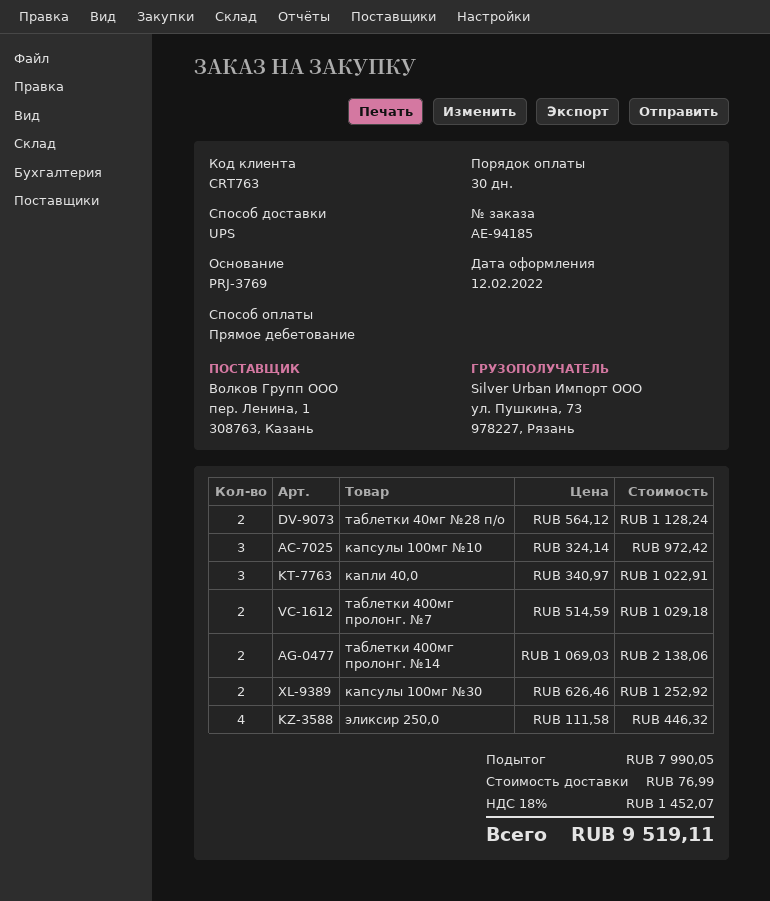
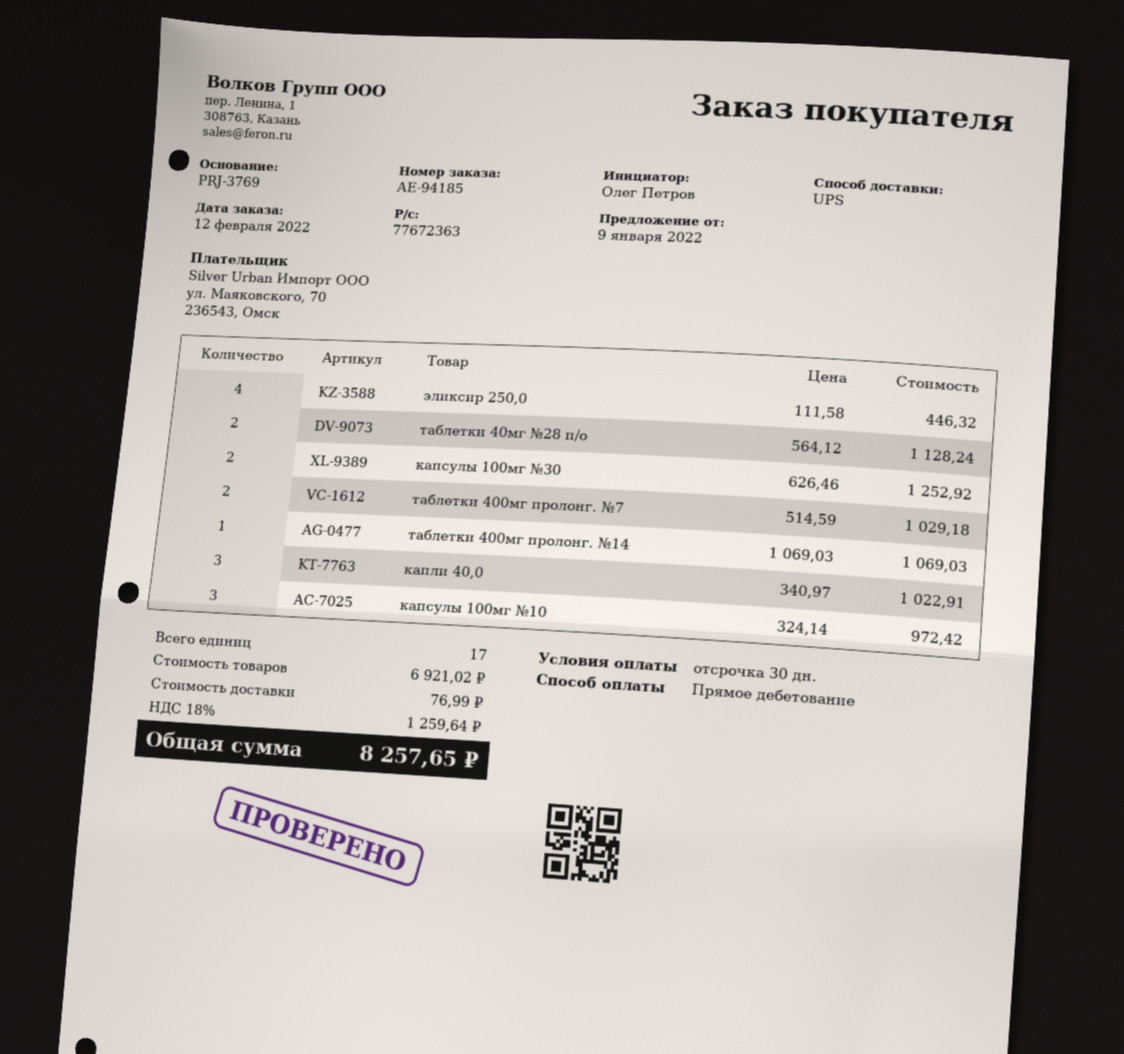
таблетки 400мг пролонг. №14: 2 x 1069.03 = 2138.06 -> 1 x 1069.03 = 1069.03
subtotal: 7990.05 -> 6921.02
tax: 18% = 1452.07 -> 18% = 1259.64
total: 9519.11 -> 8257.65

